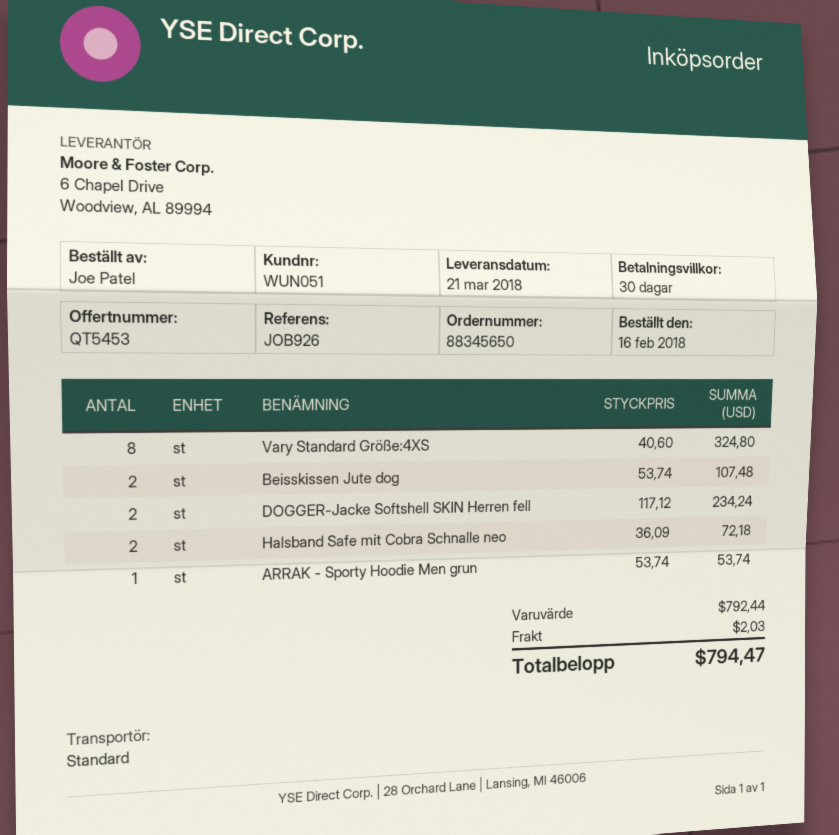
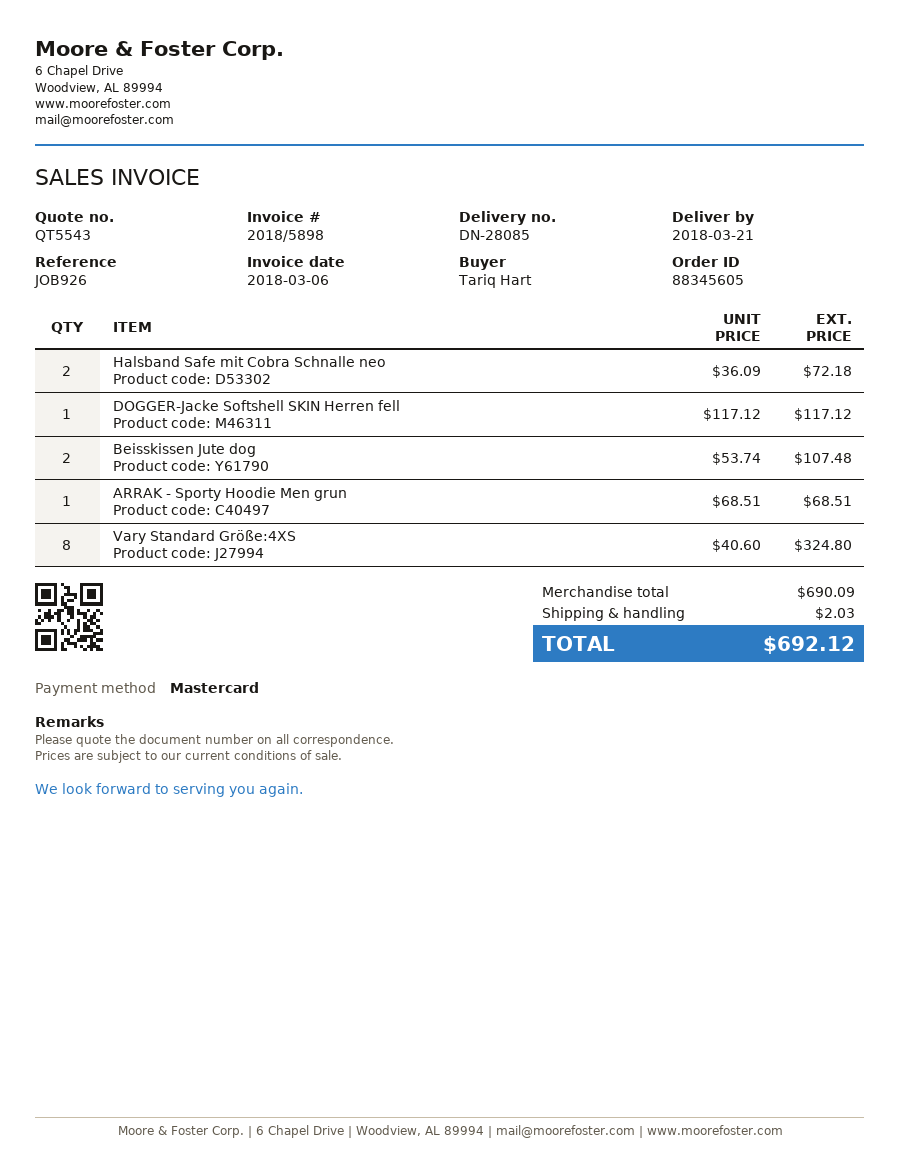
quote number: QT5453 -> QT5543
order number: 88345650 -> 88345605
ordered by: Joe Patel -> Tariq Hart
DOGGER-Jacke Softshell SKIN Herren fell: 2 x 117.12 = 234.24 -> 1 x 117.12 = 117.12
ARRAK - Sporty Hoodie Men grun: 1 x 53.74 = 53.74 -> 1 x 68.51 = 68.51
subtotal: 792.44 -> 690.09
total: 794.47 -> 692.12

